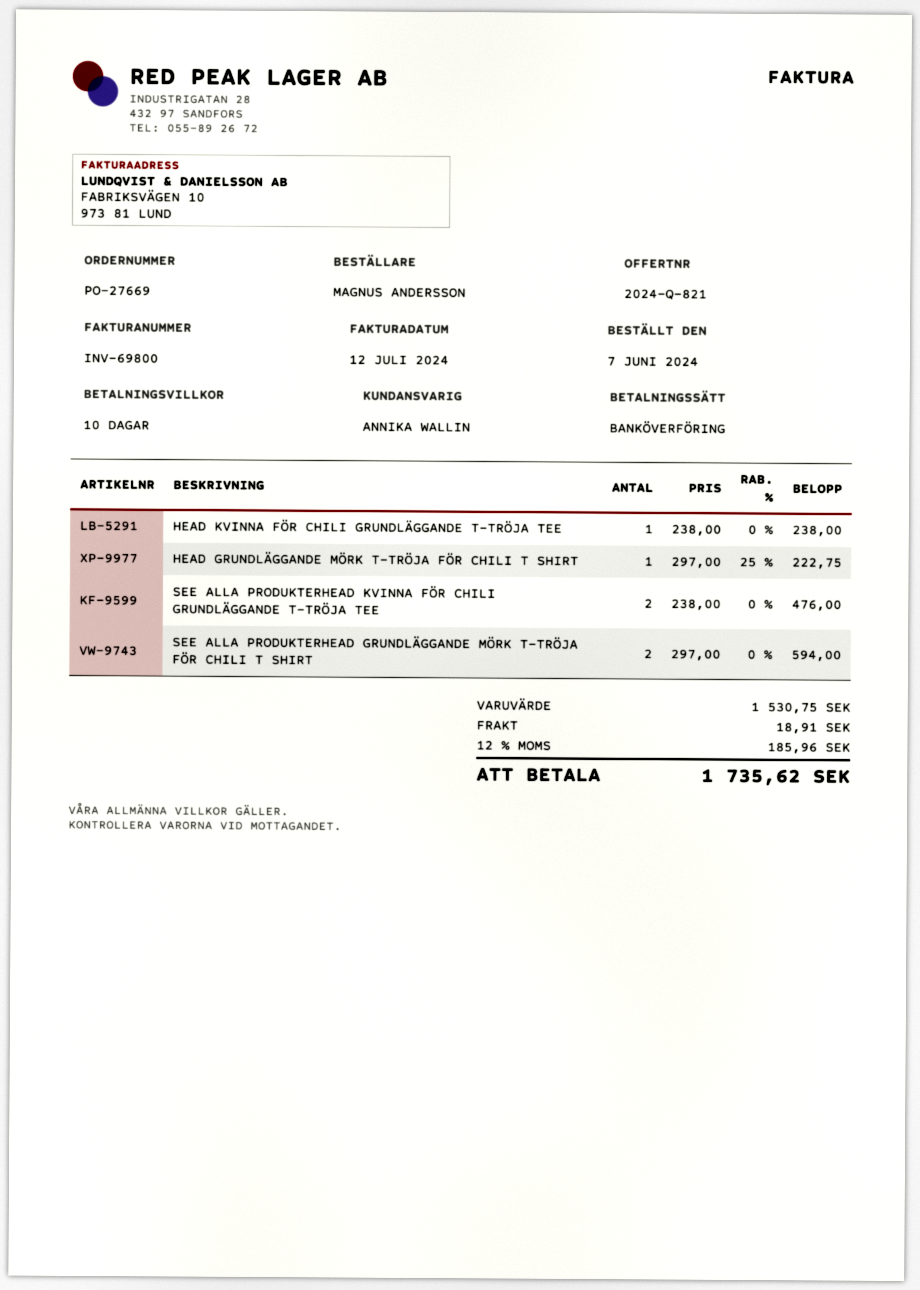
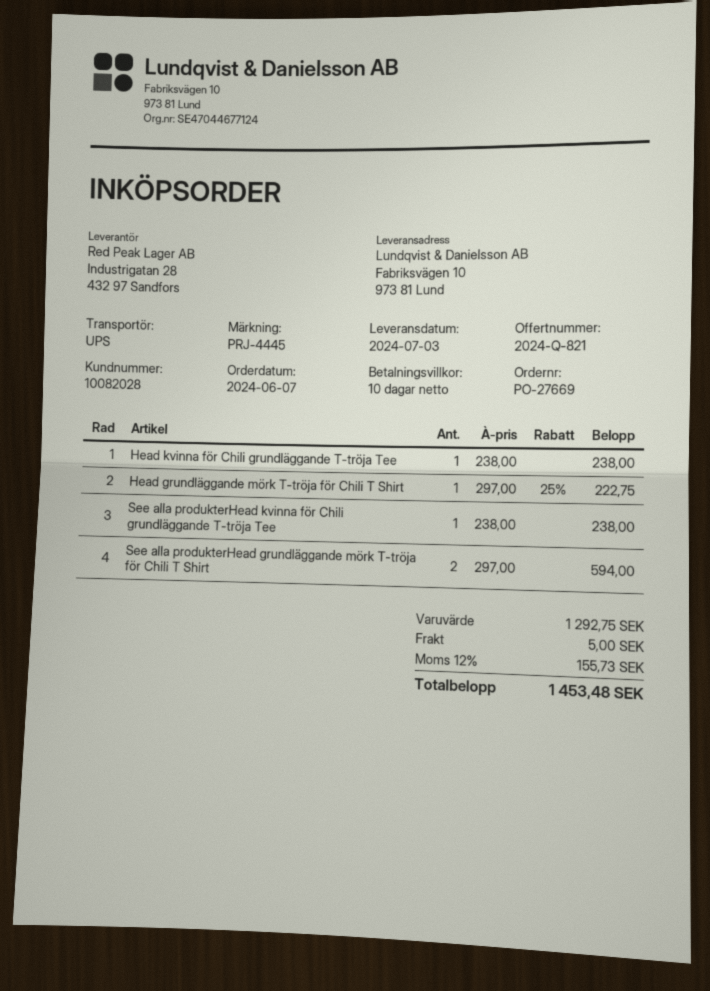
SEE ALLA PRODUKTERHEAD KVINNA FÖR CHILI GRUNDLÄGGANDE T-TRÖJA TEE: 2 x 238.00 = 476.00 -> 1 x 238.00 = 238.00
subtotal: 1530.75 -> 1292.75
shipping: 18.91 -> 5.00
tax: 12% = 185.96 -> 12% = 155.73
total: 1735.62 -> 1453.48

